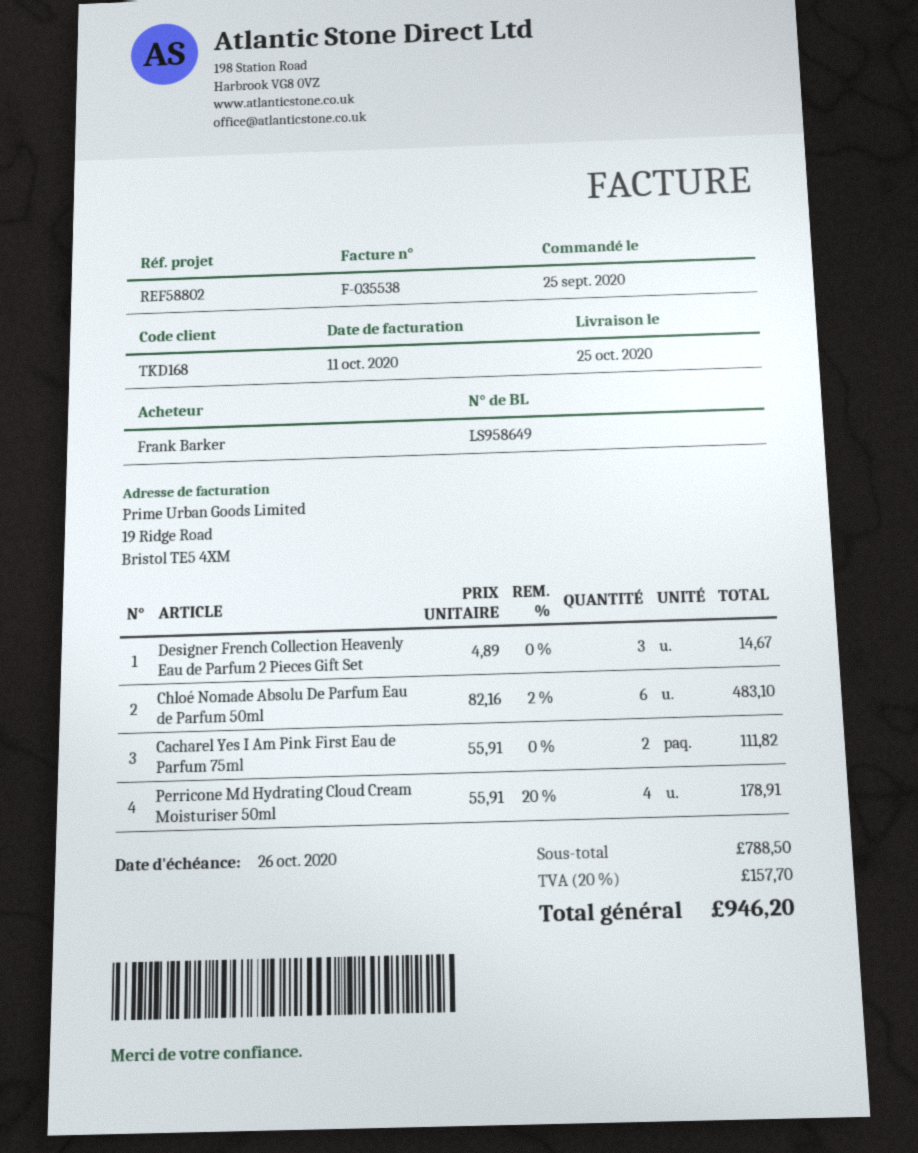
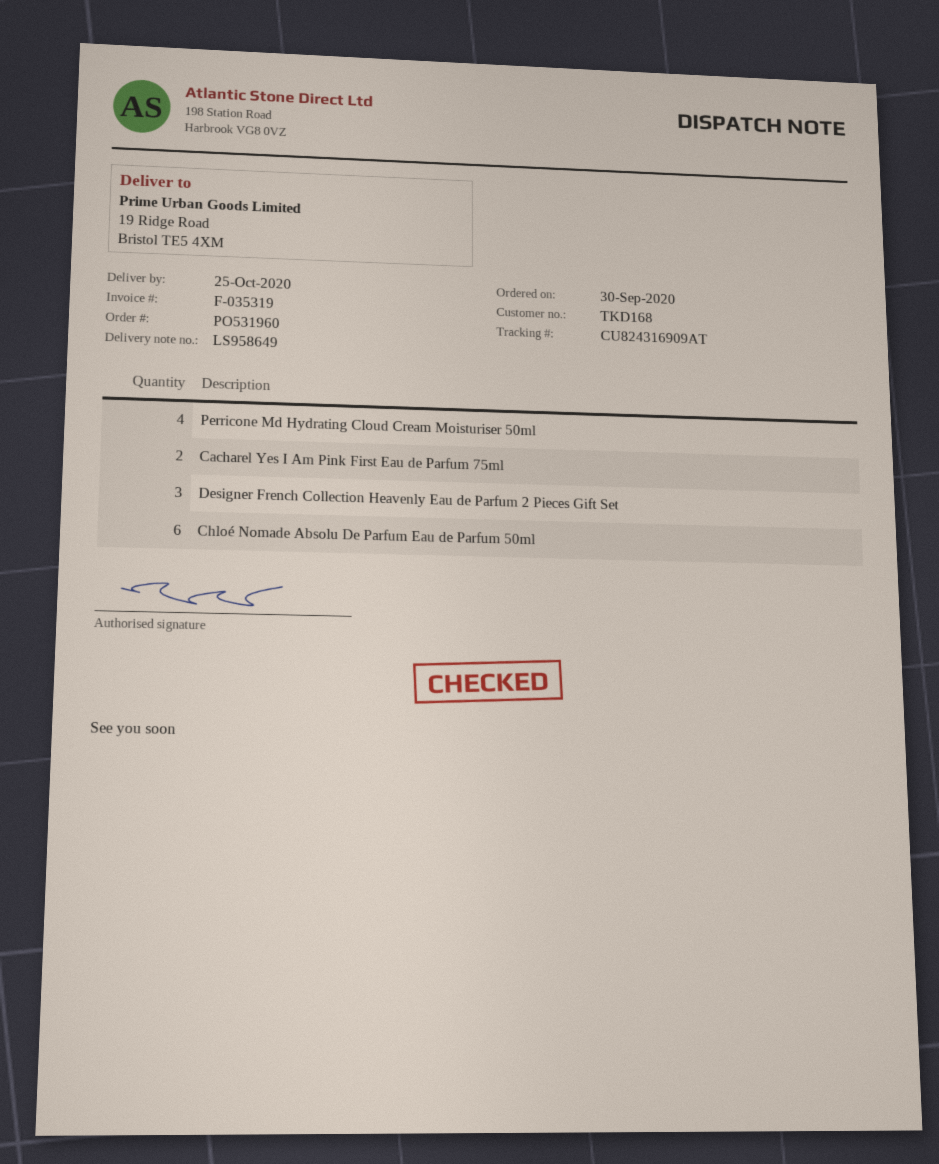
order date: 2020-09-25 -> 2020-09-30
invoice number: F-035538 -> F-035319

